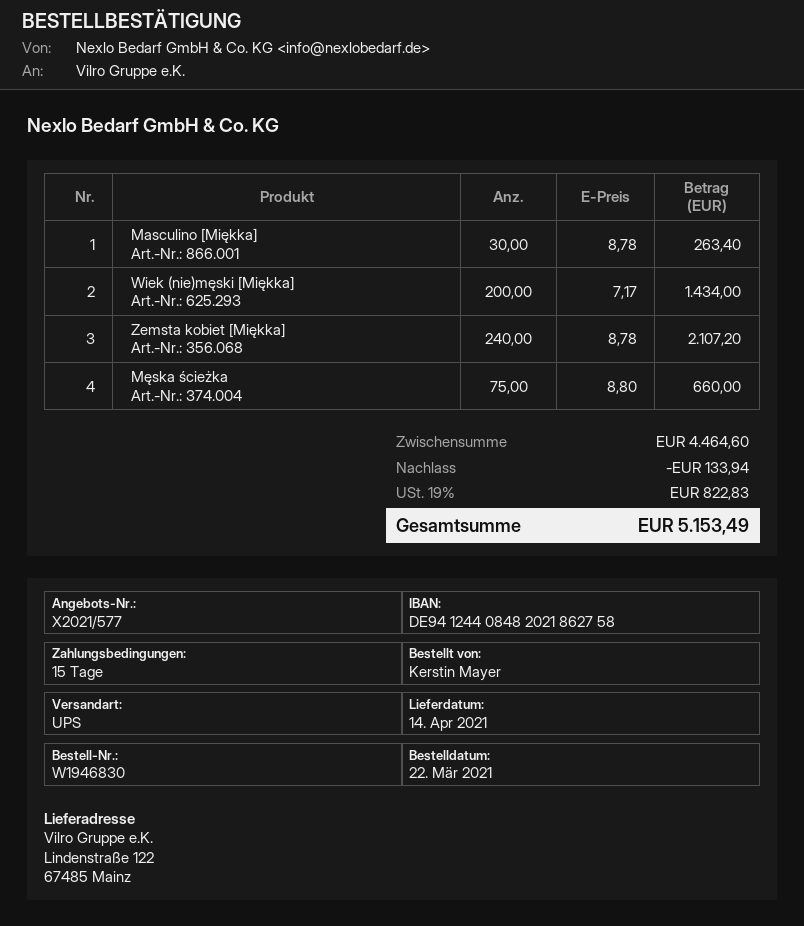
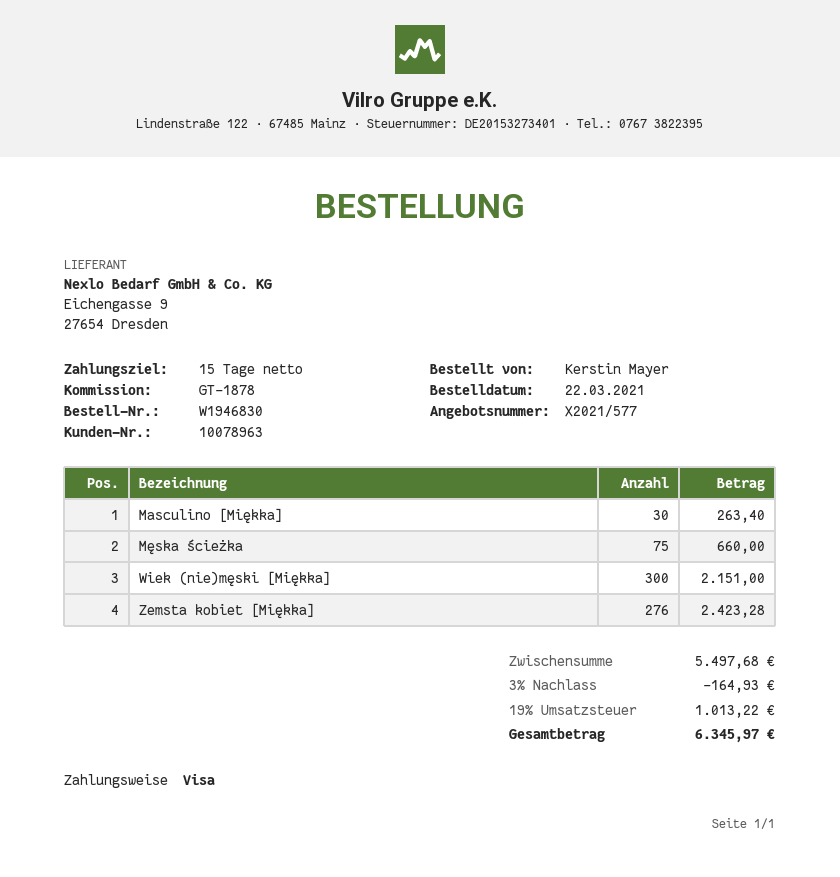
Wiek (nie)męski [Miękka]: 200 for 1434.00 -> 300 for 2151.00
Zemsta kobiet [Miękka]: 240 for 2107.20 -> 276 for 2423.28
subtotal: 4464.60 -> 5497.68
discount: 133.94 -> 164.93
tax: 19% = 822.83 -> 19% = 1013.22
total: 5153.49 -> 6345.97

